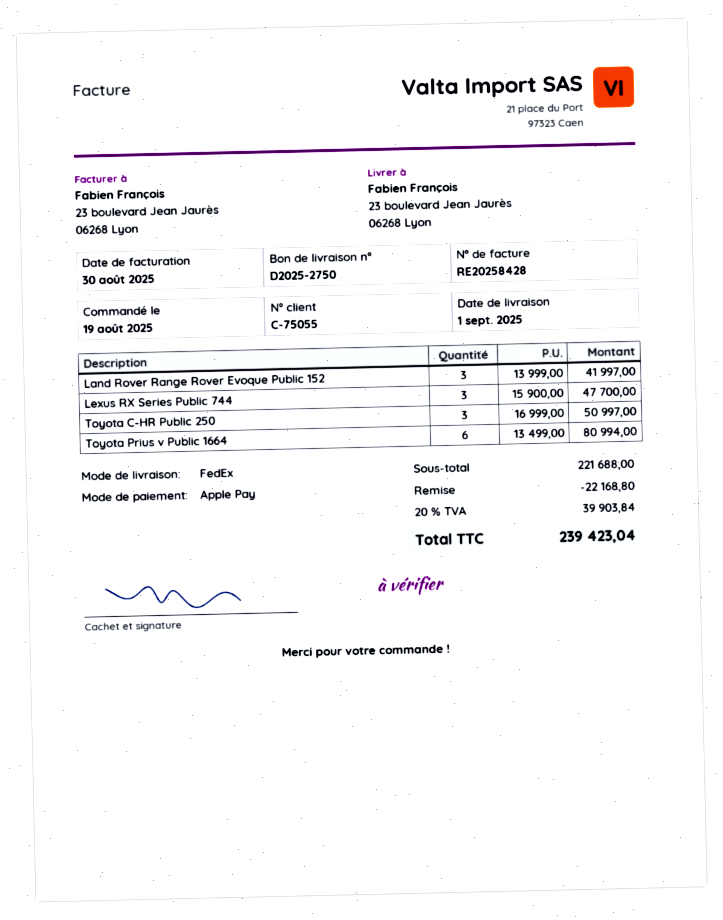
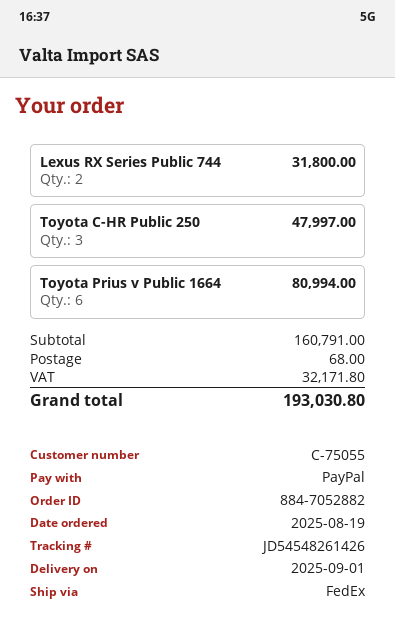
payment method: Apple Pay -> PayPal
Land Rover Range Rover Evoque Public 152: 3 for 41997.00 -> none
Lexus RX Series Public 744: 3 for 47700.00 -> 2 for 31800.00
Toyota C-HR Public 250: 3 for 50997.00 -> 3 for 47997.00
subtotal: 221688.00 -> 160791.00
discount: 22168.80 -> none
shipping: none -> 68.00
tax: 39903.84 -> 32171.80
total: 239423.04 -> 193030.80

